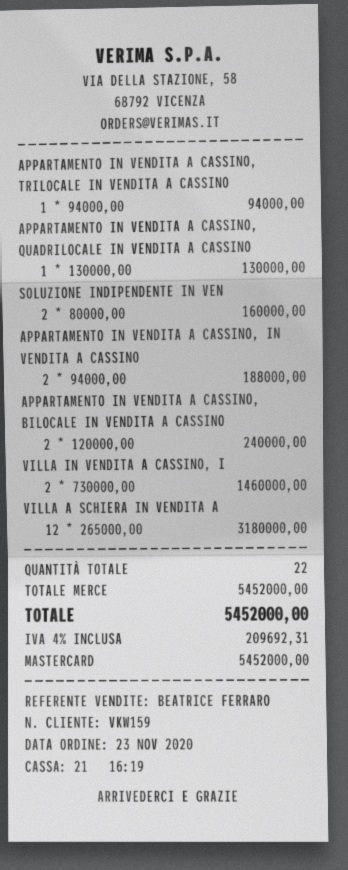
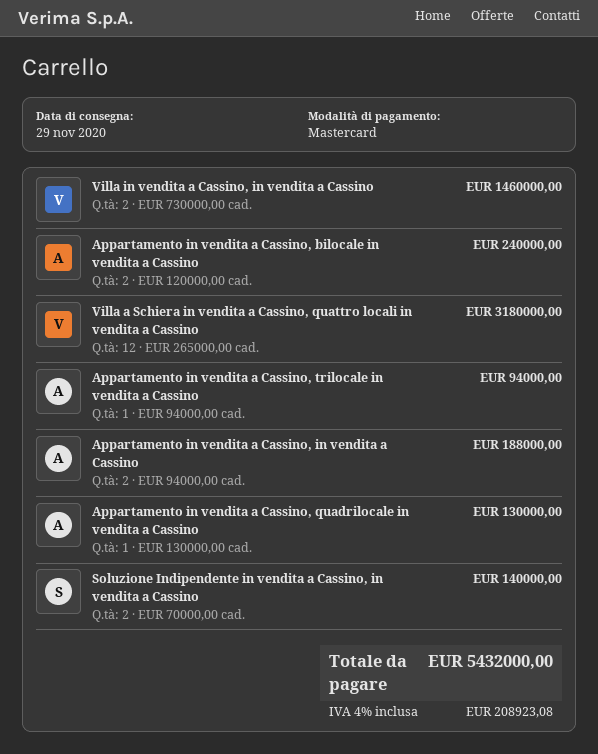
SOLUZIONE INDIPENDENTE IN VEN: 2 x 80000.00 = 160000.00 -> 2 x 70000.00 = 140000.00
tax: 4% = 209692.31 -> 4% = 208923.08
total: 5452000.00 -> 5432000.00

